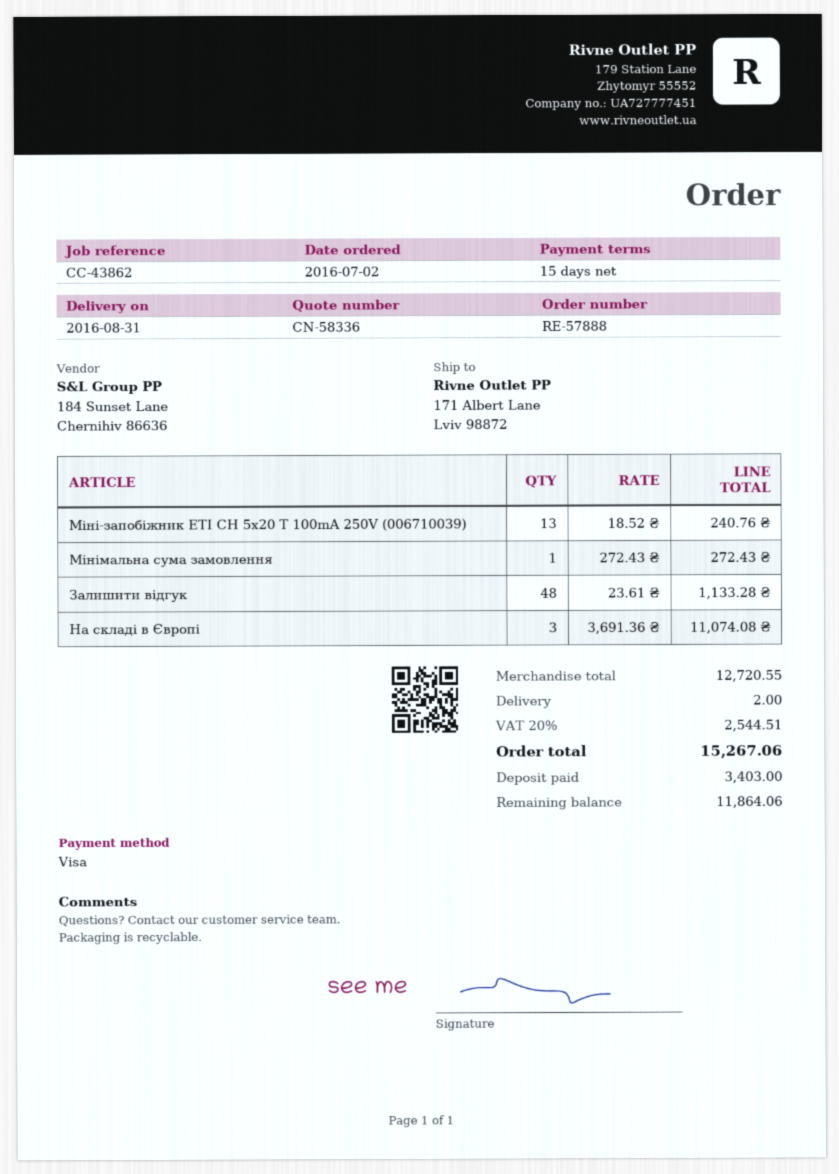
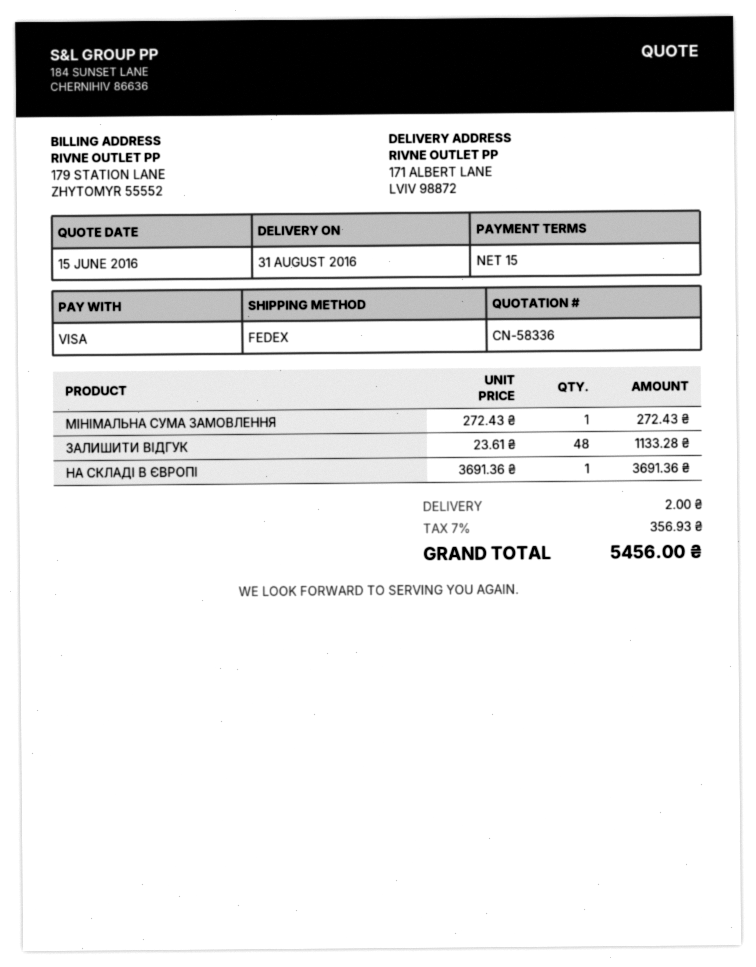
Міні-запобіжник ETI CH 5x20 T 100mA 250V (006710039): 13 x 18.52 = 240.76 -> none
На складі в Європі: 3 x 3691.36 = 11074.08 -> 1 x 3691.36 = 3691.36
tax: 20% = 2544.51 -> 7% = 356.93
total: 15267.06 -> 5456.00

